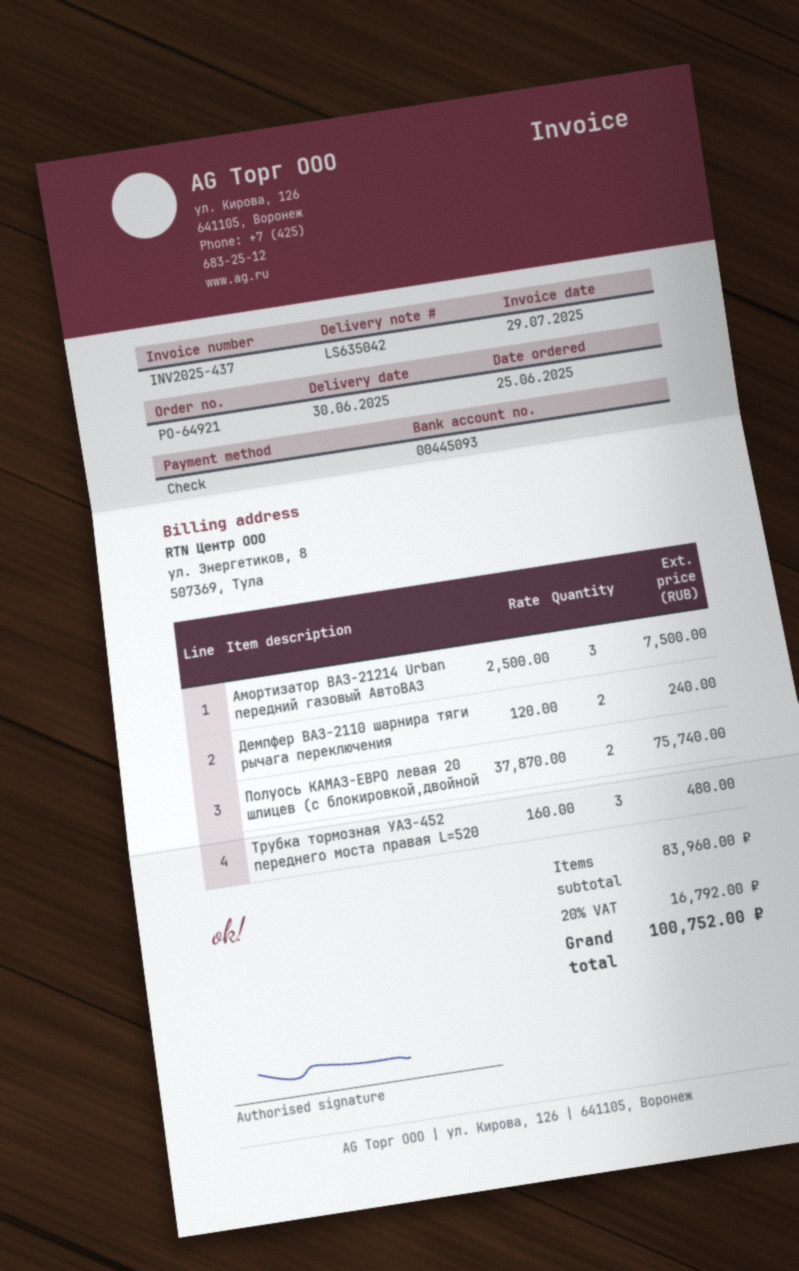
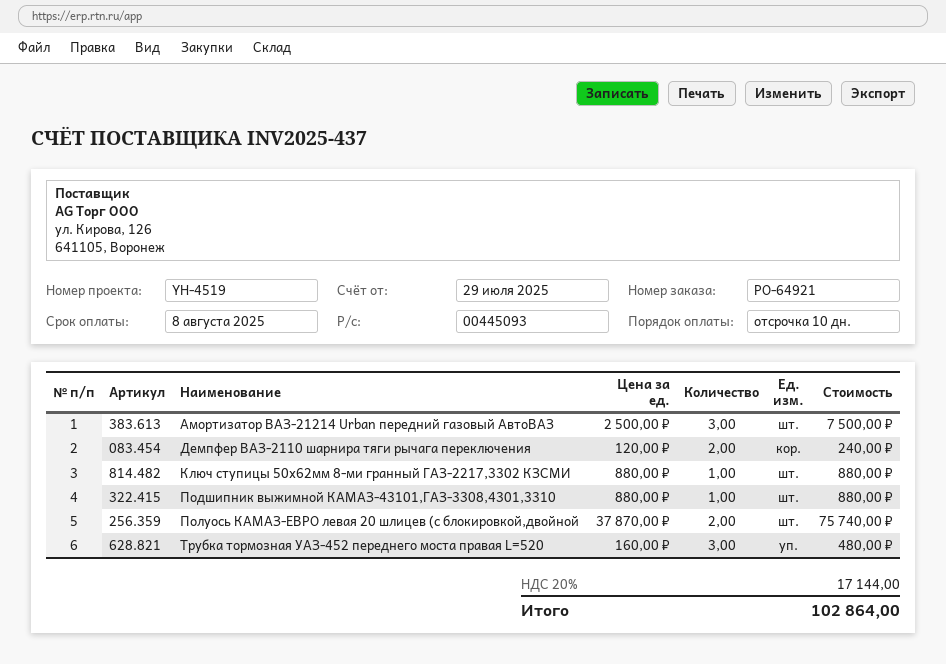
Ключ ступицы 50х62мм 8-ми гранный ГАЗ-2217,3302 КЗСМИ: none -> 1 x 880.00 = 880.00
Подшипник выжимной КАМАЗ-43101,ГАЗ-3308,4301,3310: none -> 1 x 880.00 = 880.00
tax: 20% = 16792.00 -> 20% = 17144.00
total: 100752.00 -> 102864.00

